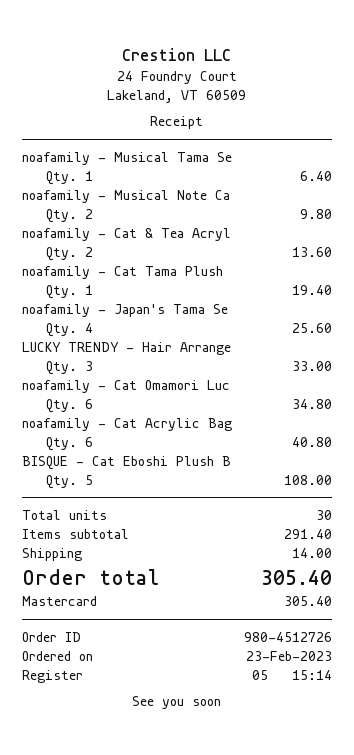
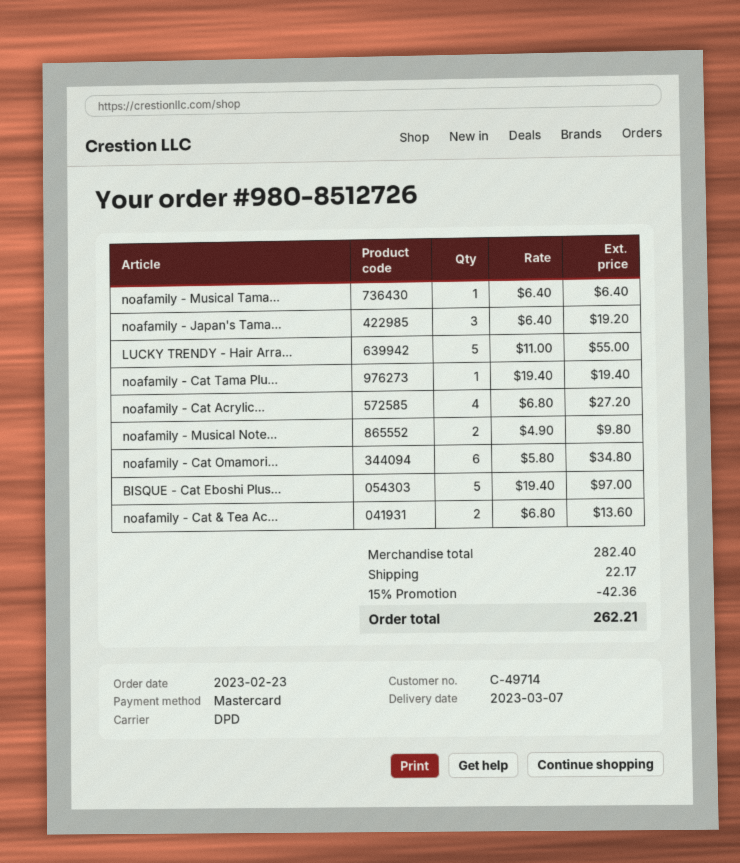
order number: 980-4512726 -> 980-8512726
noafamily - Japan's Tama Se: 4 for 25.60 -> 3 for 19.20
LUCKY TRENDY - Hair Arrange: 3 for 33.00 -> 5 for 55.00
noafamily - Cat Acrylic Bag: 6 for 40.80 -> 4 for 27.20
BISQUE - Cat Eboshi Plush B: 5 for 108.00 -> 5 for 97.00
subtotal: 291.40 -> 282.40
discount: none -> 15% = 42.36
shipping: 14.00 -> 22.17
total: 305.40 -> 262.21

